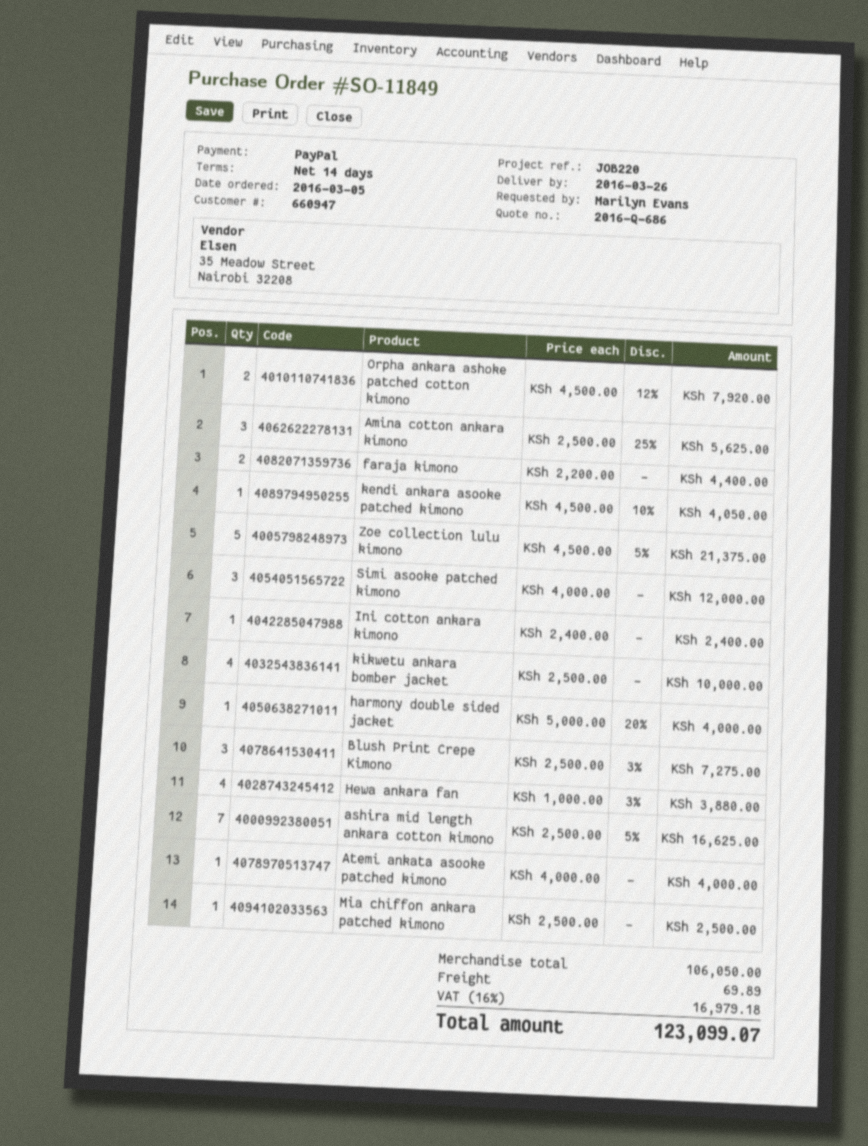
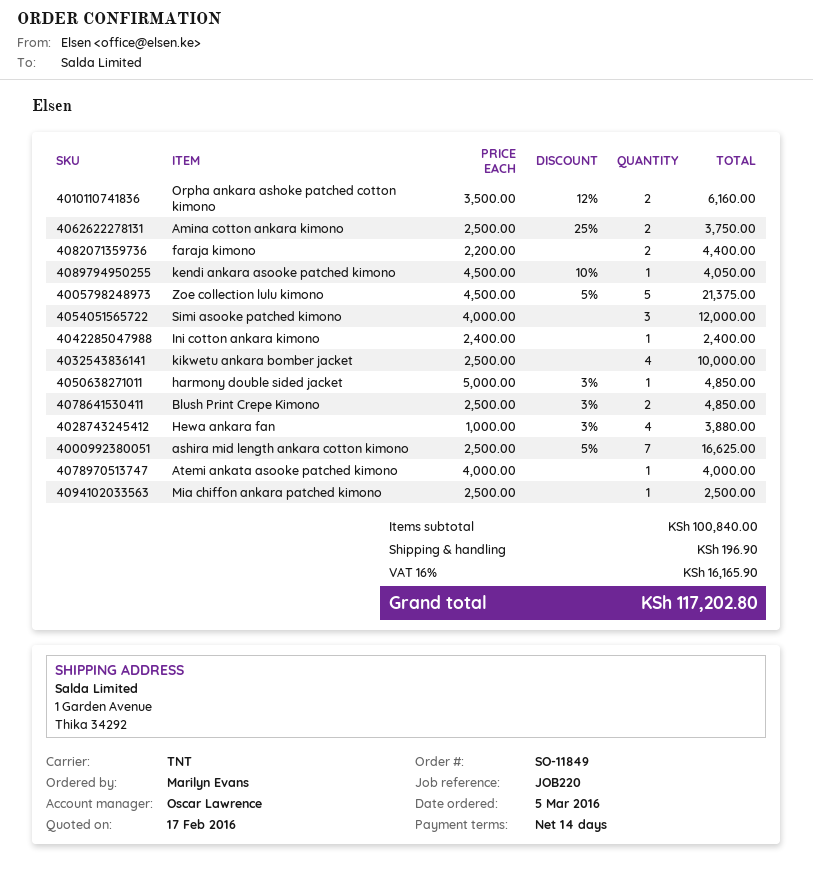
Orpha ankara ashoke patched cotton kimono: 2 x 4500.00 - 12% = 7920.00 -> 2 x 3500.00 - 12% = 6160.00
Amina cotton ankara kimono: 3 x 2500.00 - 25% = 5625.00 -> 2 x 2500.00 - 25% = 3750.00
harmony double sided jacket: 1 x 5000.00 - 20% = 4000.00 -> 1 x 5000.00 - 3% = 4850.00
Blush Print Crepe Kimono: 3 x 2500.00 - 3% = 7275.00 -> 2 x 2500.00 - 3% = 4850.00
subtotal: 106050.00 -> 100840.00
shipping: 69.89 -> 196.90
tax: 16% = 16979.18 -> 16% = 16165.90
total: 123099.07 -> 117202.80

